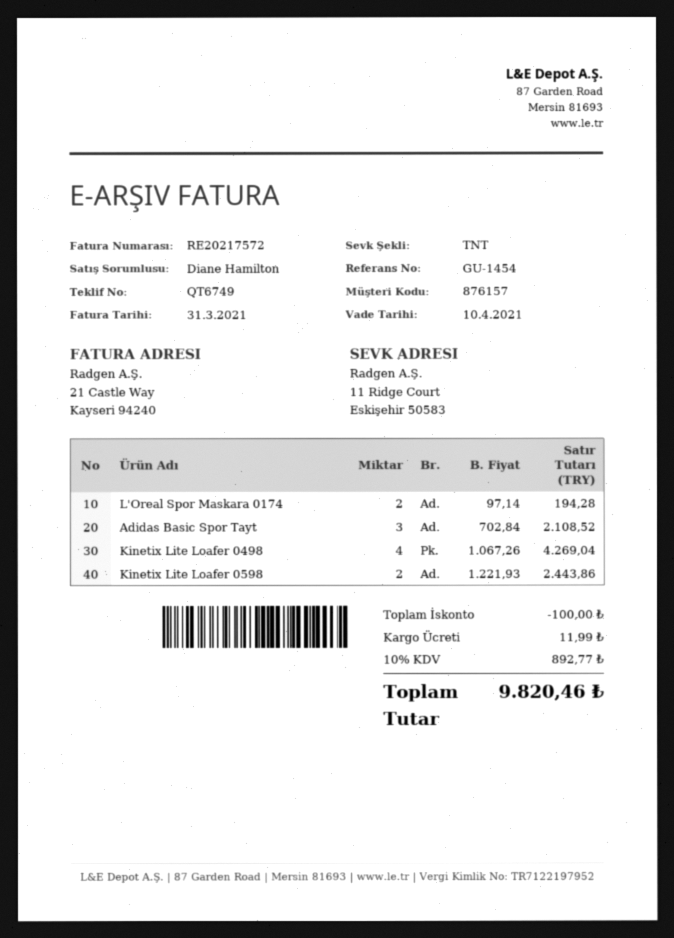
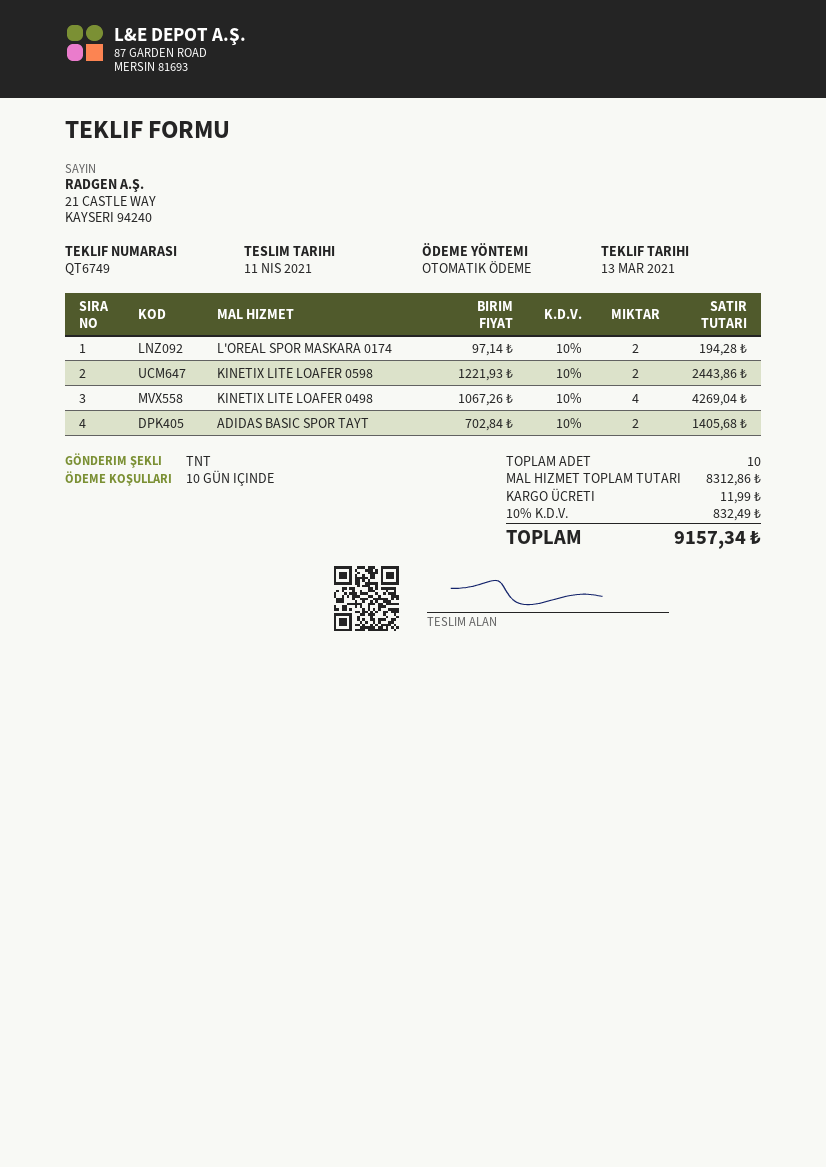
Adidas Basic Spor Tayt: 3 x 702.84 = 2108.52 -> 2 x 702.84 = 1405.68
discount: 100.00 -> none
tax: 10% = 892.77 -> 10% = 832.49
total: 9820.46 -> 9157.34

